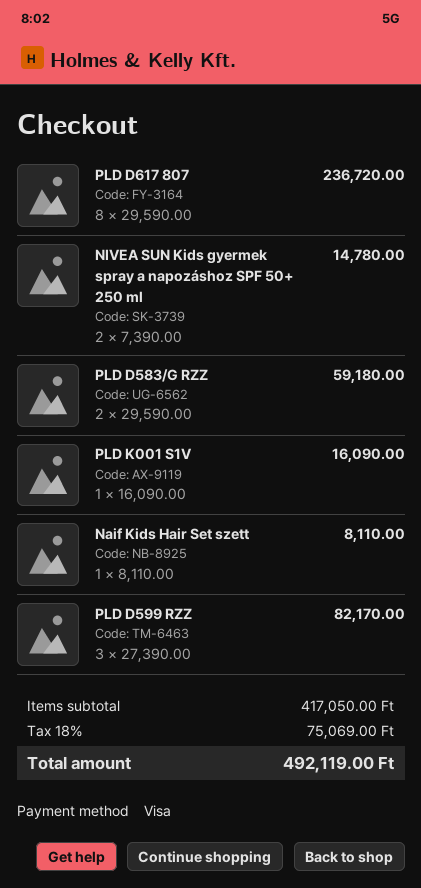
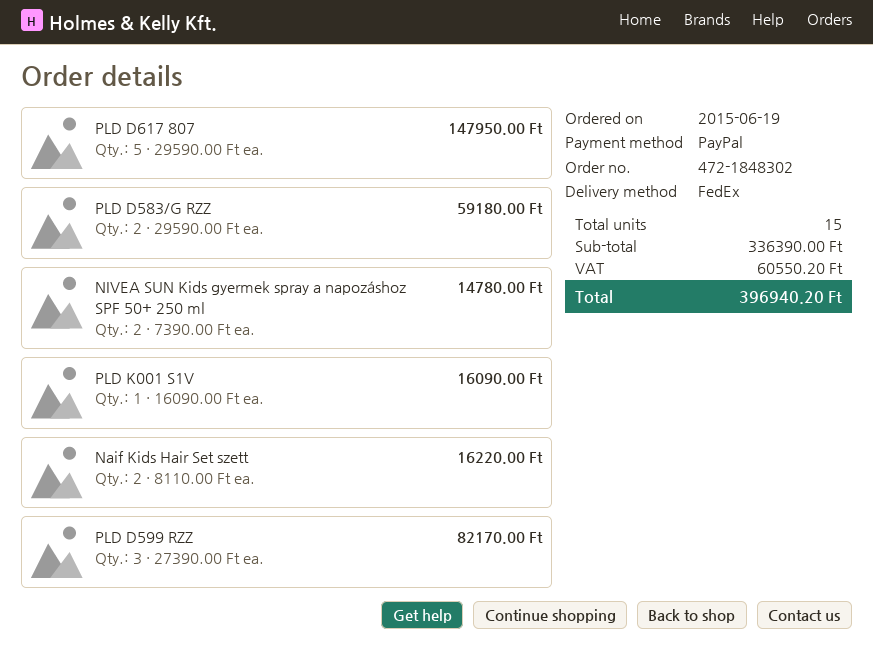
payment method: Visa -> PayPal
PLD D617 807: 8 x 29590.00 = 236720.00 -> 5 x 29590.00 = 147950.00
Naif Kids Hair Set szett: 1 x 8110.00 = 8110.00 -> 2 x 8110.00 = 16220.00
subtotal: 417050.00 -> 336390.00
tax: 75069.00 -> 60550.20
total: 492119.00 -> 396940.20

